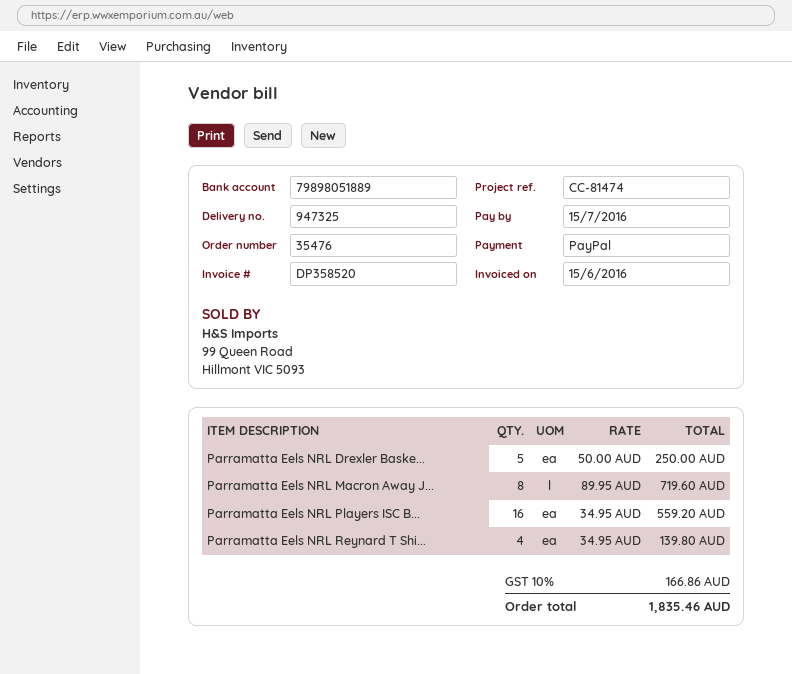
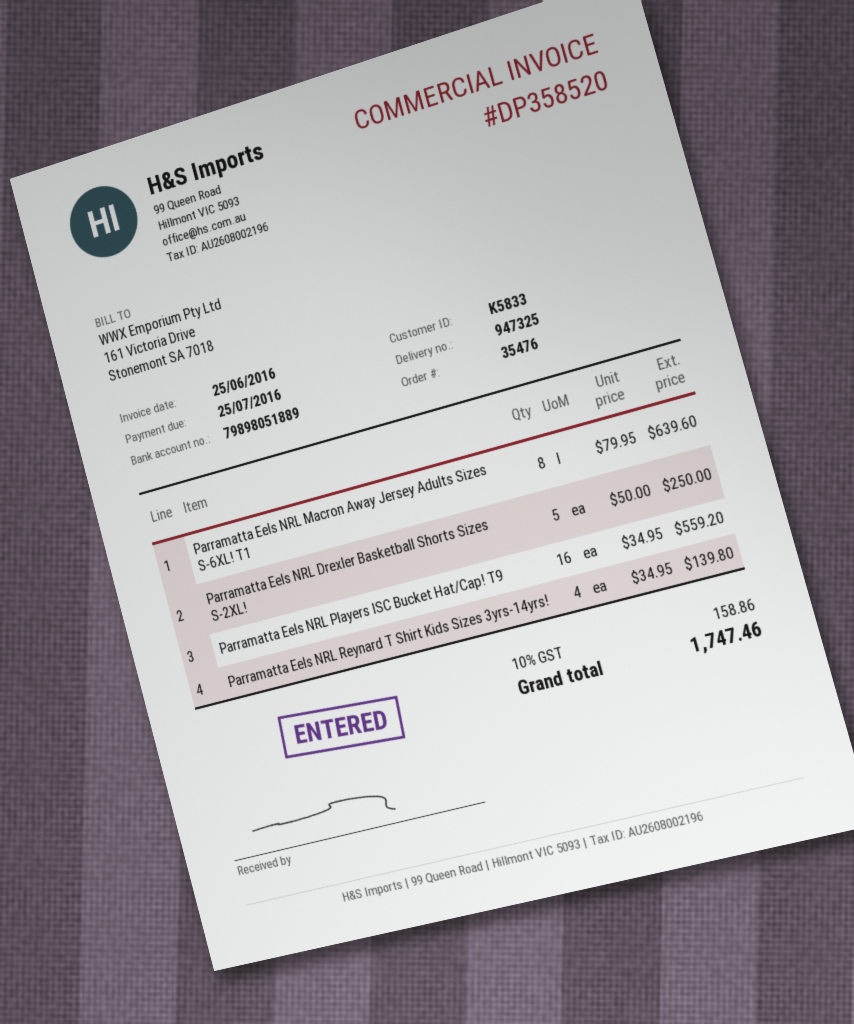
invoice date: 2016-06-15 -> 2016-06-25
due date: 2016-07-15 -> 2016-07-25
Parramatta Eels NRL Macron Away J...: 8 x 89.95 = 719.60 -> 8 x 79.95 = 639.60
tax: 10% = 166.86 -> 10% = 158.86
total: 1835.46 -> 1747.46

